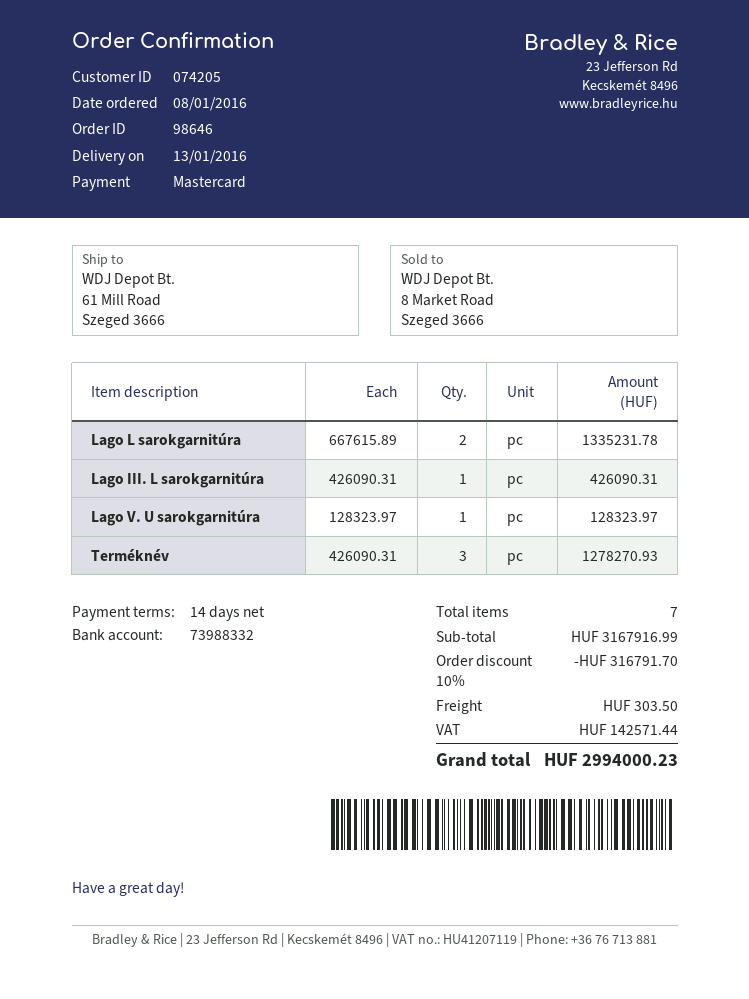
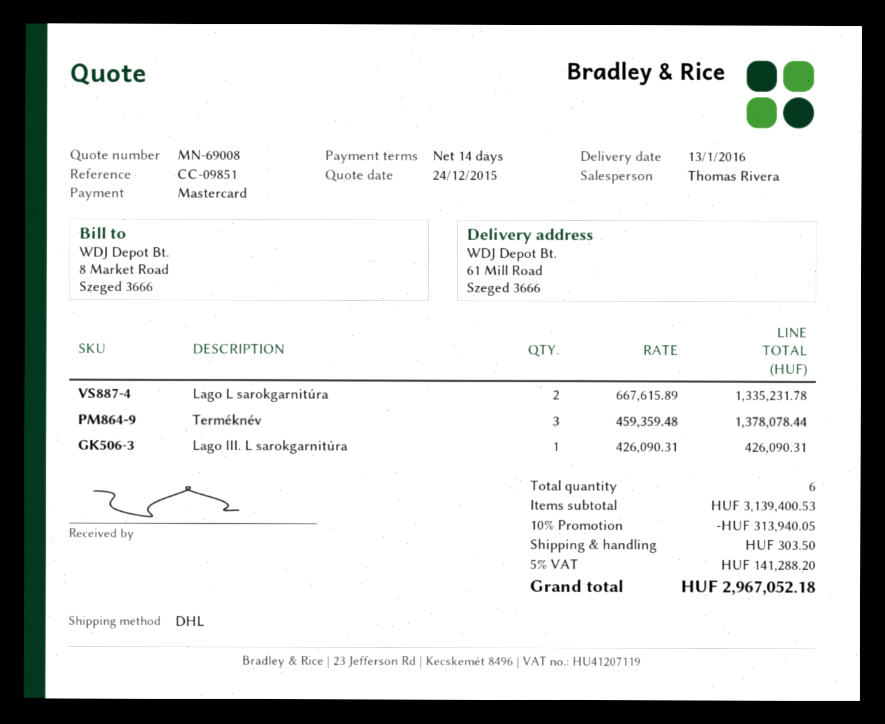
Lago V. U sarokgarnitúra: 1 x 128323.97 = 128323.97 -> none
Terméknév: 3 x 426090.31 = 1278270.93 -> 3 x 459359.48 = 1378078.44
total quantity: 7 -> 6
subtotal: 3167916.99 -> 3139400.53
discount: 10% = 316791.70 -> 10% = 313940.05
tax: 142571.44 -> 141288.20
total: 2994000.23 -> 2967052.18

